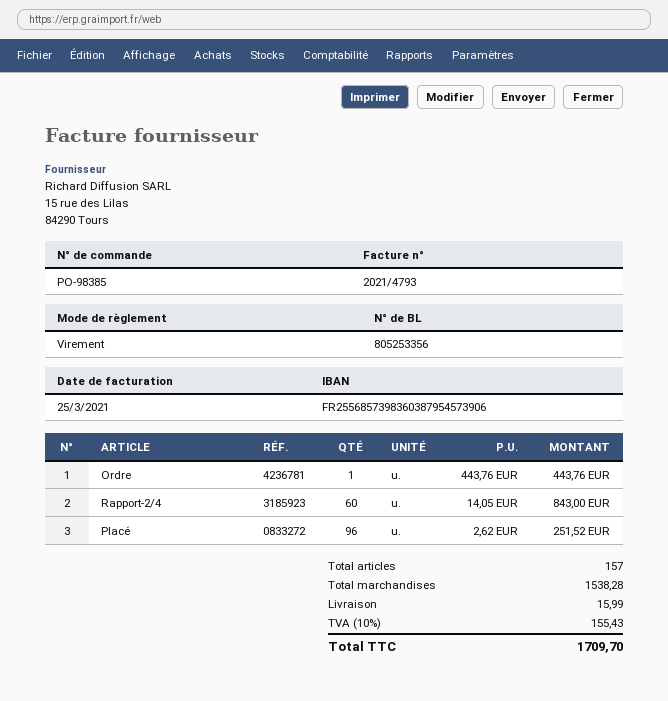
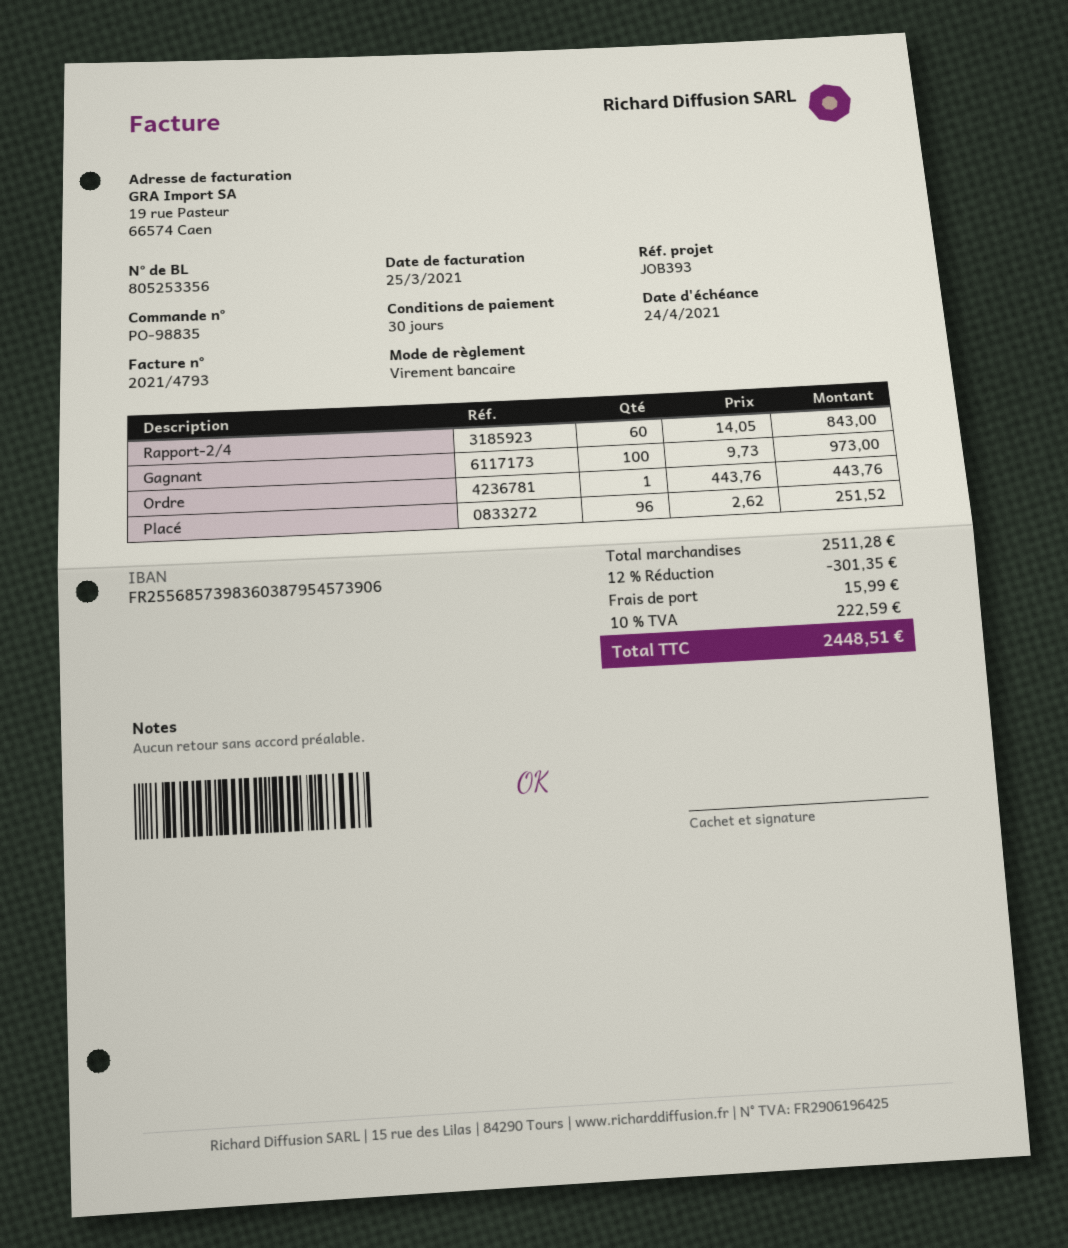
order number: PO-98385 -> PO-98835
Gagnant: none -> 100 x 9.73 = 973.00
subtotal: 1538.28 -> 2511.28
discount: none -> 12% = 301.35
tax: 10% = 155.43 -> 10% = 222.59
total: 1709.70 -> 2448.51

